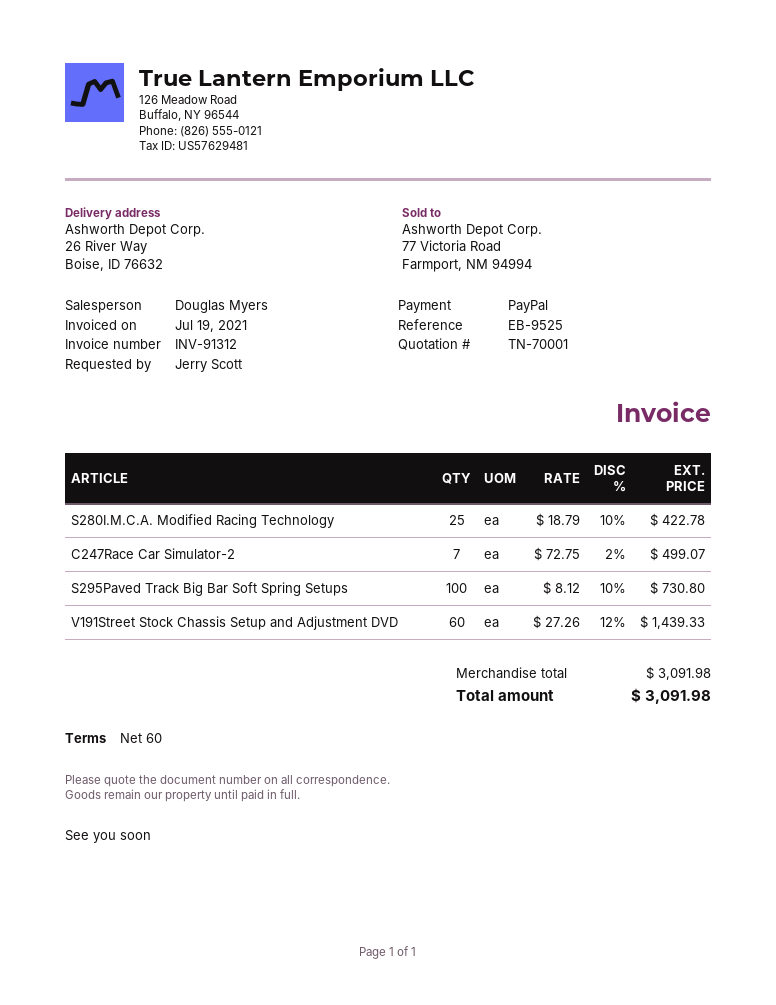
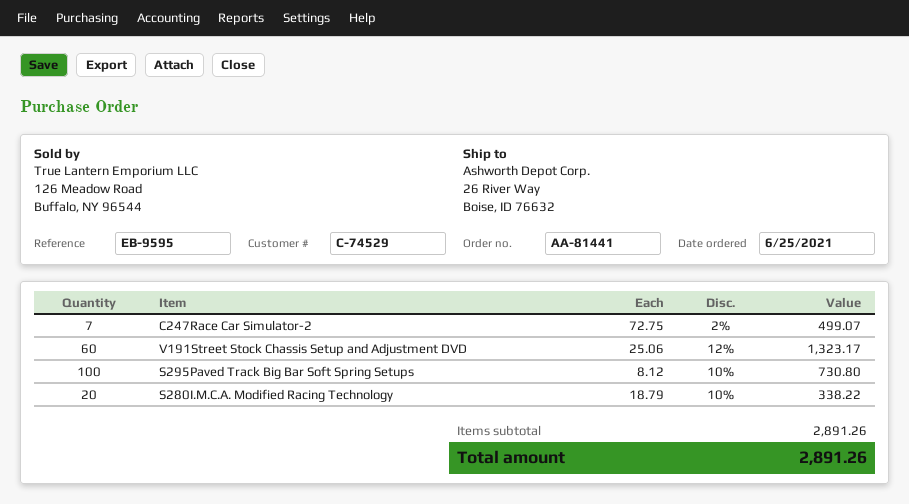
reference: EB-9525 -> EB-9595
S280I.M.C.A. Modified Racing Technology: 25 x 18.79 - 10% = 422.78 -> 20 x 18.79 - 10% = 338.22
V191Street Stock Chassis Setup and Adjustment DVD: 60 x 27.26 - 12% = 1439.33 -> 60 x 25.06 - 12% = 1323.17
subtotal: 3091.98 -> 2891.26
total: 3091.98 -> 2891.26

